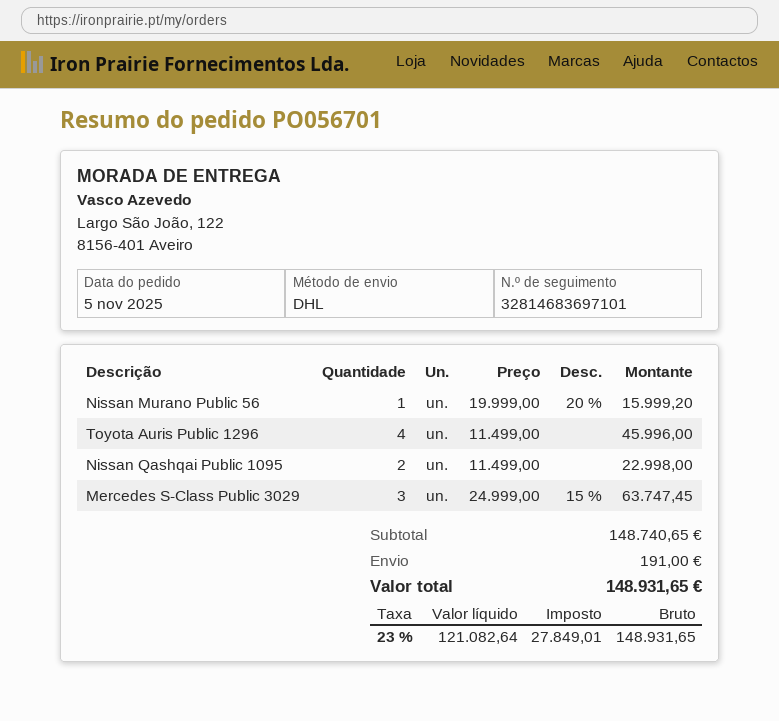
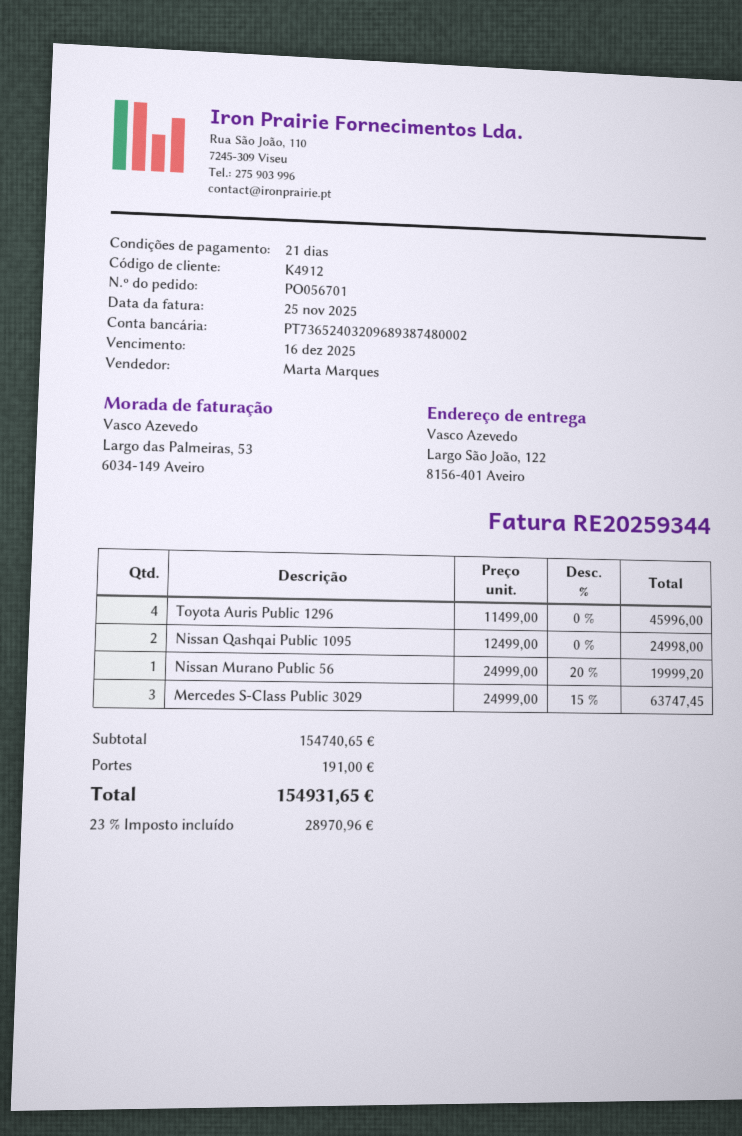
Nissan Murano Public 56: 1 x 19999.00 - 20% = 15999.20 -> 1 x 24999.00 - 20% = 19999.20
Nissan Qashqai Public 1095: 2 x 11499.00 = 22998.00 -> 2 x 12499.00 = 24998.00
subtotal: 148740.65 -> 154740.65
tax: 23% = 27849.01 -> 23% = 28970.96
total: 148931.65 -> 154931.65

